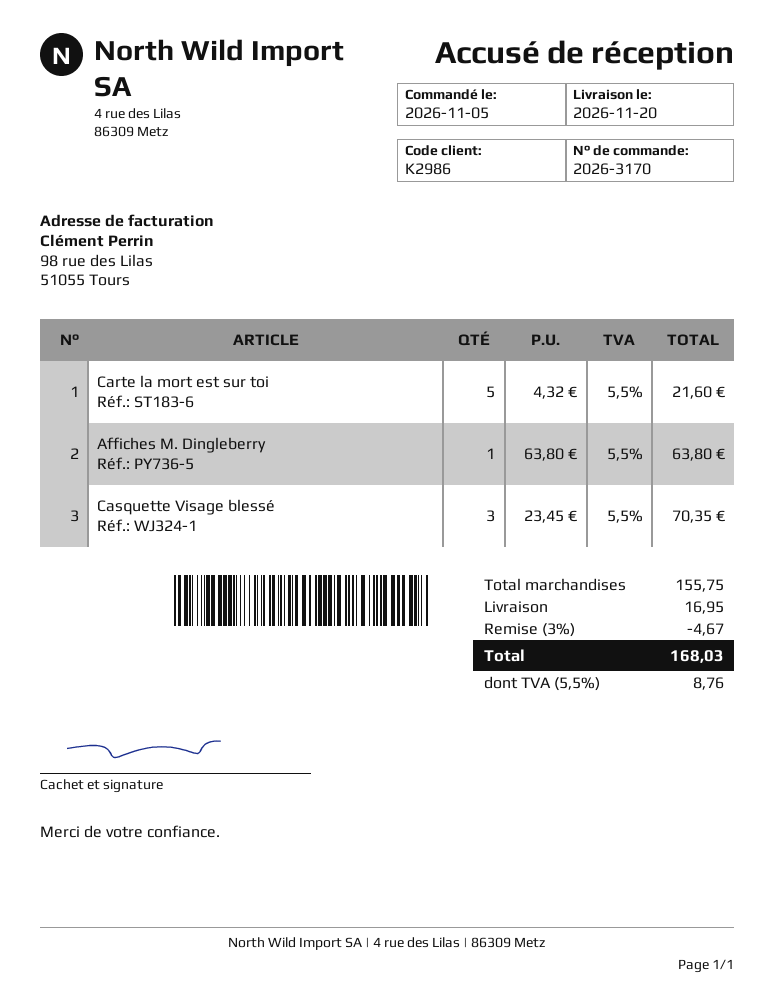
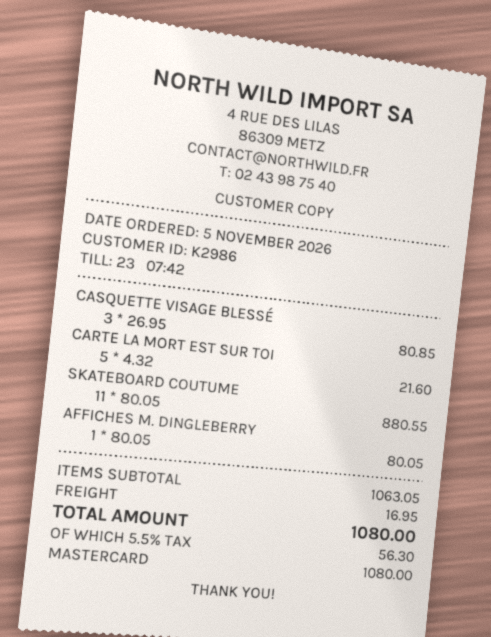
Affiches M. Dingleberry: 1 x 63.80 = 63.80 -> 1 x 80.05 = 80.05
Casquette Visage blessé: 3 x 23.45 = 70.35 -> 3 x 26.95 = 80.85
SKATEBOARD COUTUME: none -> 11 x 80.05 = 880.55
subtotal: 155.75 -> 1063.05
discount: 3% = 4.67 -> none
tax: 5.5% = 8.76 -> 5.5% = 56.30
total: 168.03 -> 1080.00

